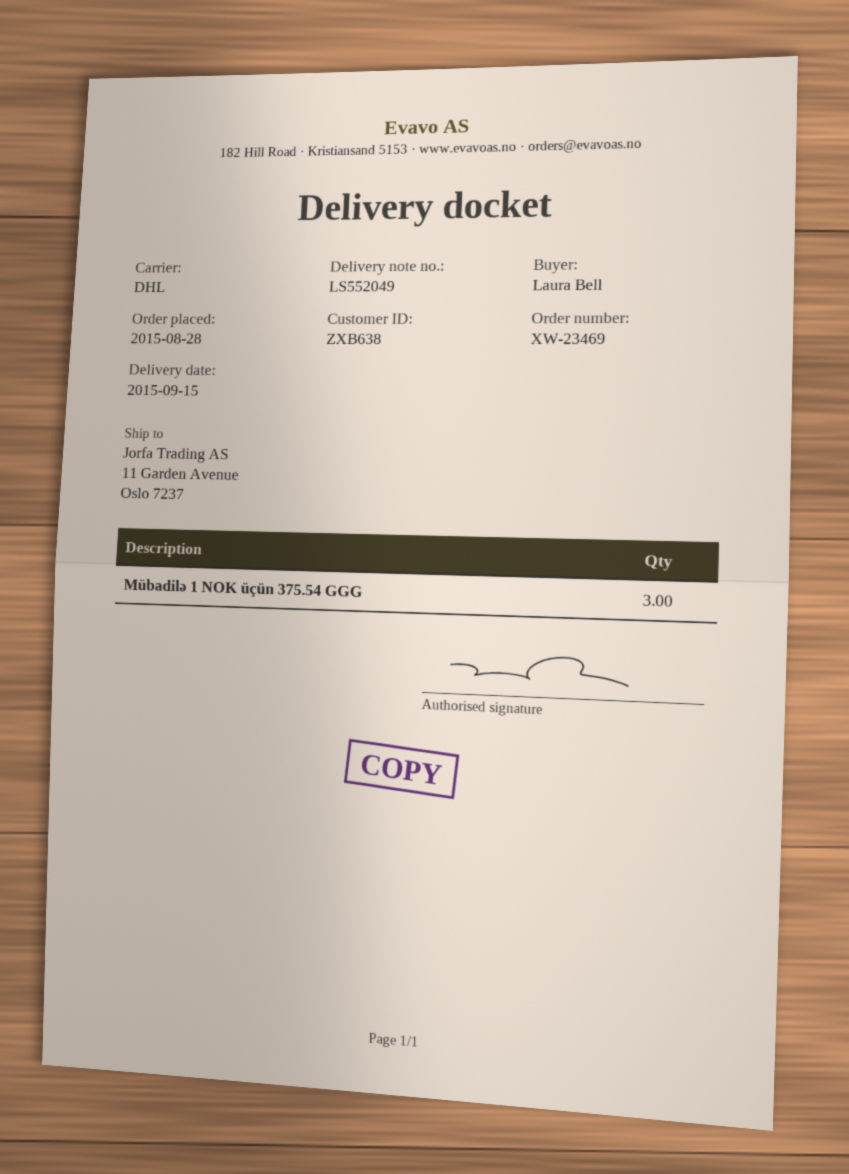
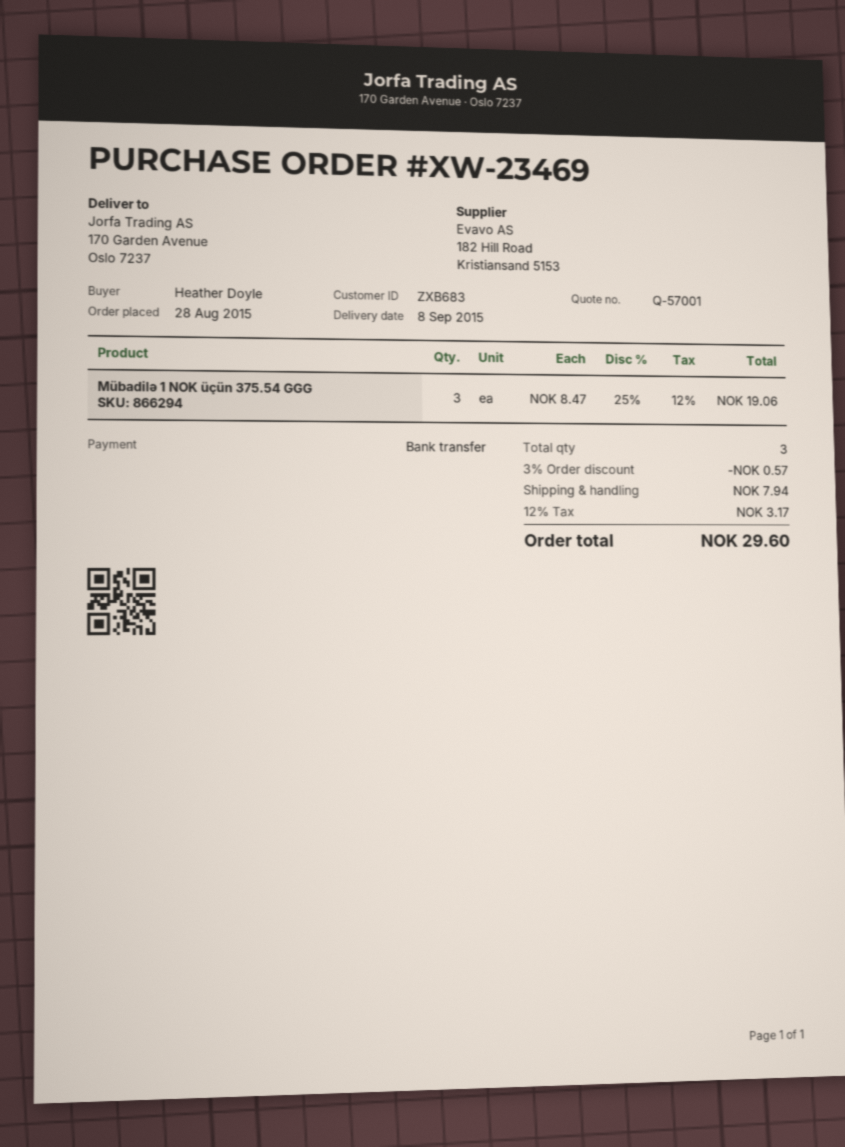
delivery date: 2015-09-15 -> 2015-09-08
customer number: ZXB638 -> ZXB683
ordered by: Laura Bell -> Heather Doyle
ship to: 11 Garden Avenue, Oslo 7237 -> 170 Garden Avenue, Oslo 7237

